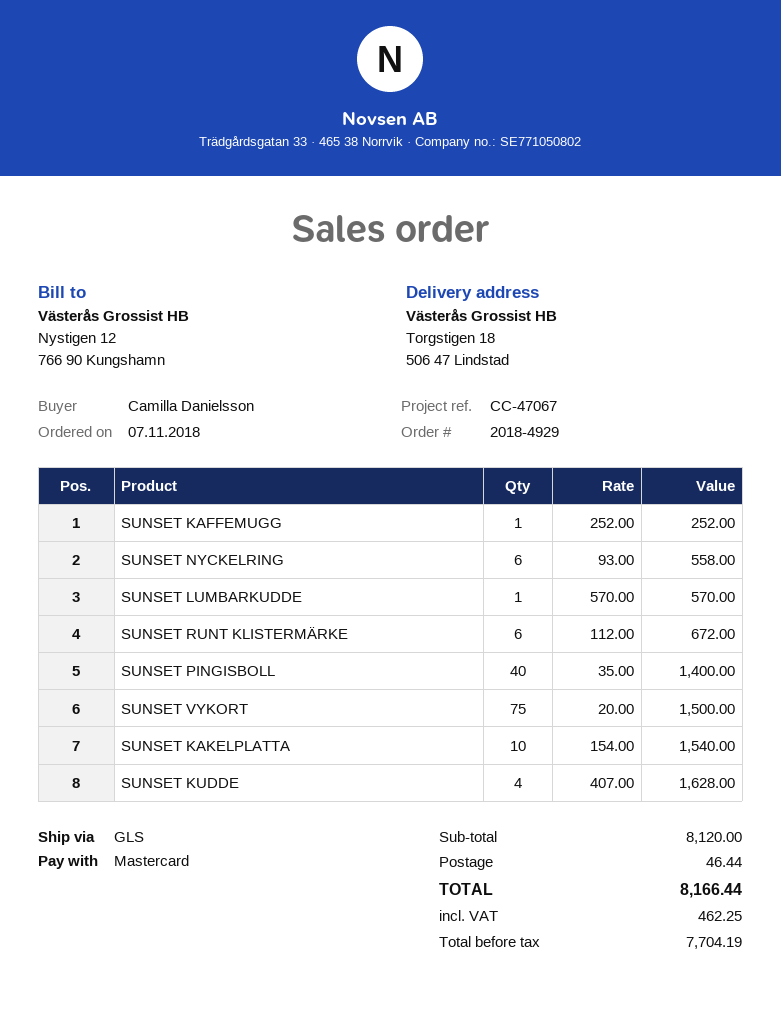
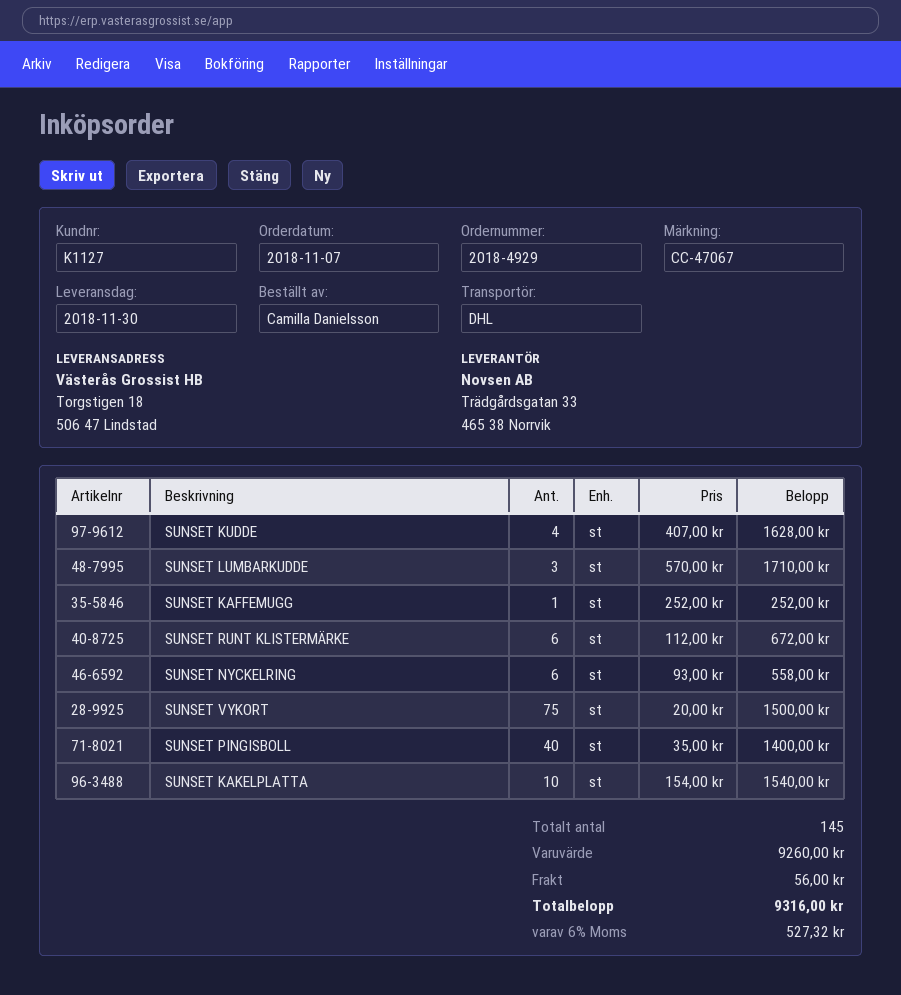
shipping method: GLS -> DHL
SUNSET LUMBARKUDDE: 1 x 570.00 = 570.00 -> 3 x 570.00 = 1710.00
subtotal: 8120.00 -> 9260.00
shipping: 46.44 -> 56.00
tax: 462.25 -> 527.32
total: 8166.44 -> 9316.00

